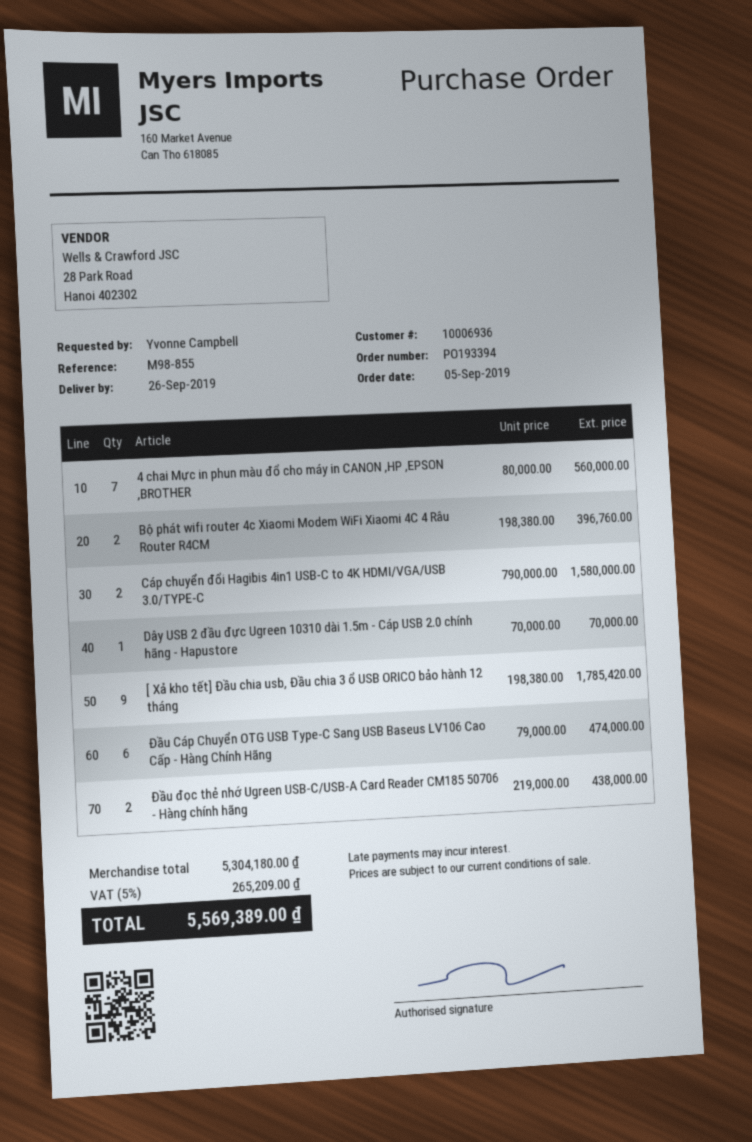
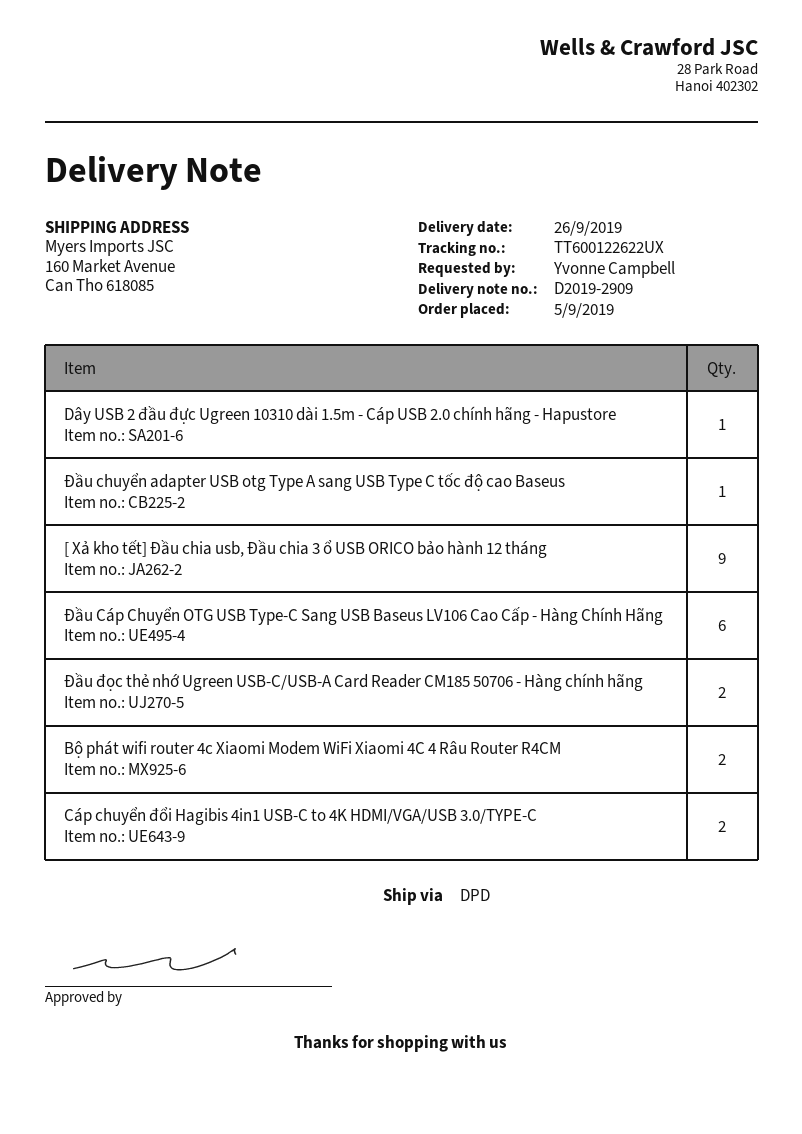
4 chai Mực in phun màu đổ cho máy in CANON ,HP ,EPSON ,BROTHER: 7 -> none
Đầu chuyển adapter USB otg Type A sang USB Type C tốc độ cao Baseus: none -> 1

